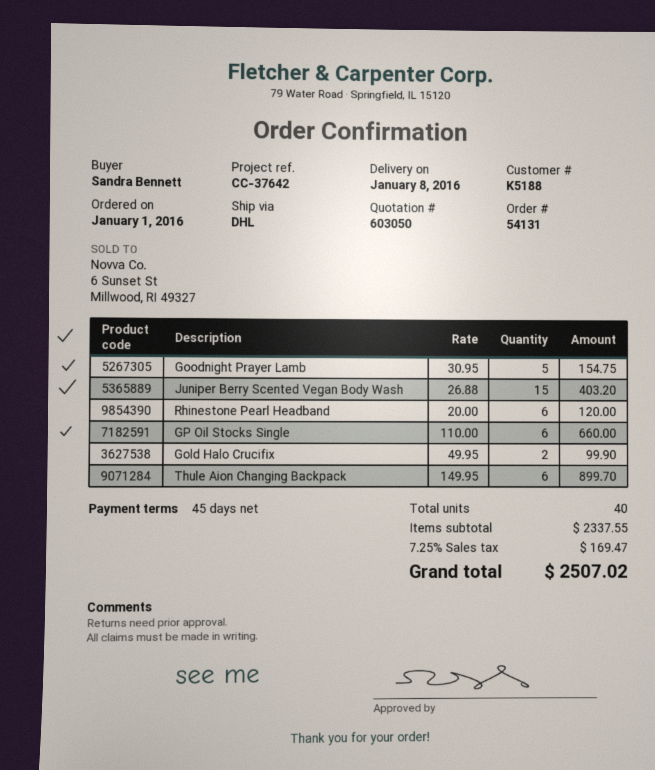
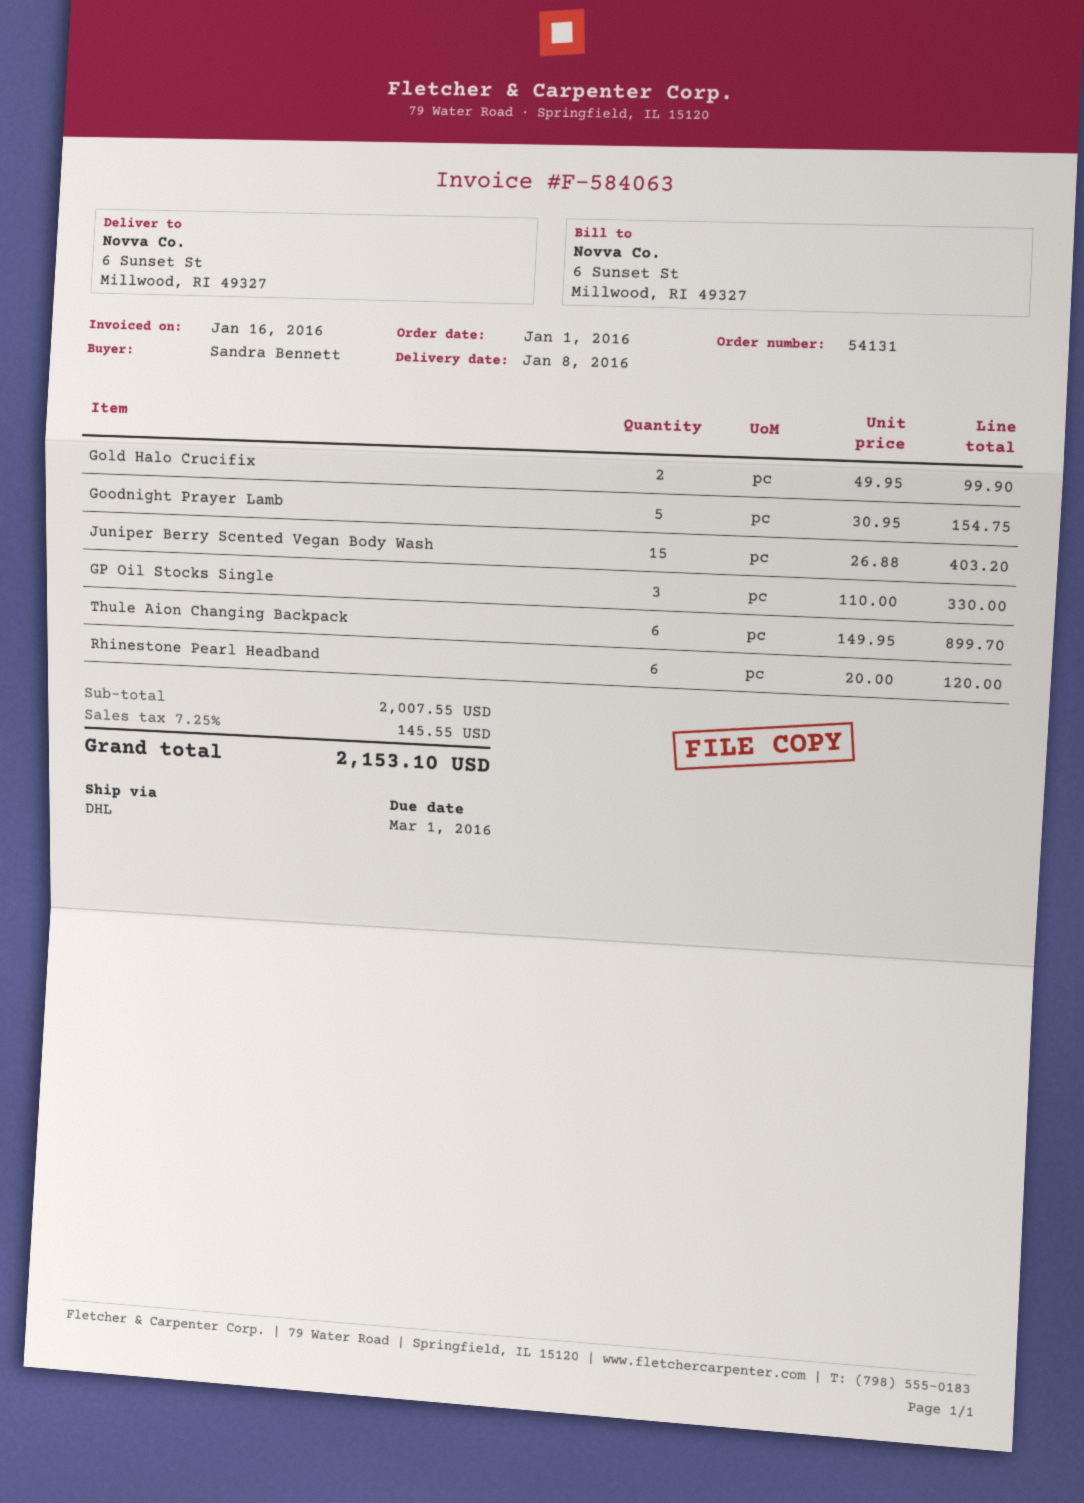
GP Oil Stocks Single: 6 x 110.00 = 660.00 -> 3 x 110.00 = 330.00
subtotal: 2337.55 -> 2007.55
tax: 7.25% = 169.47 -> 7.25% = 145.55
total: 2507.02 -> 2153.10

